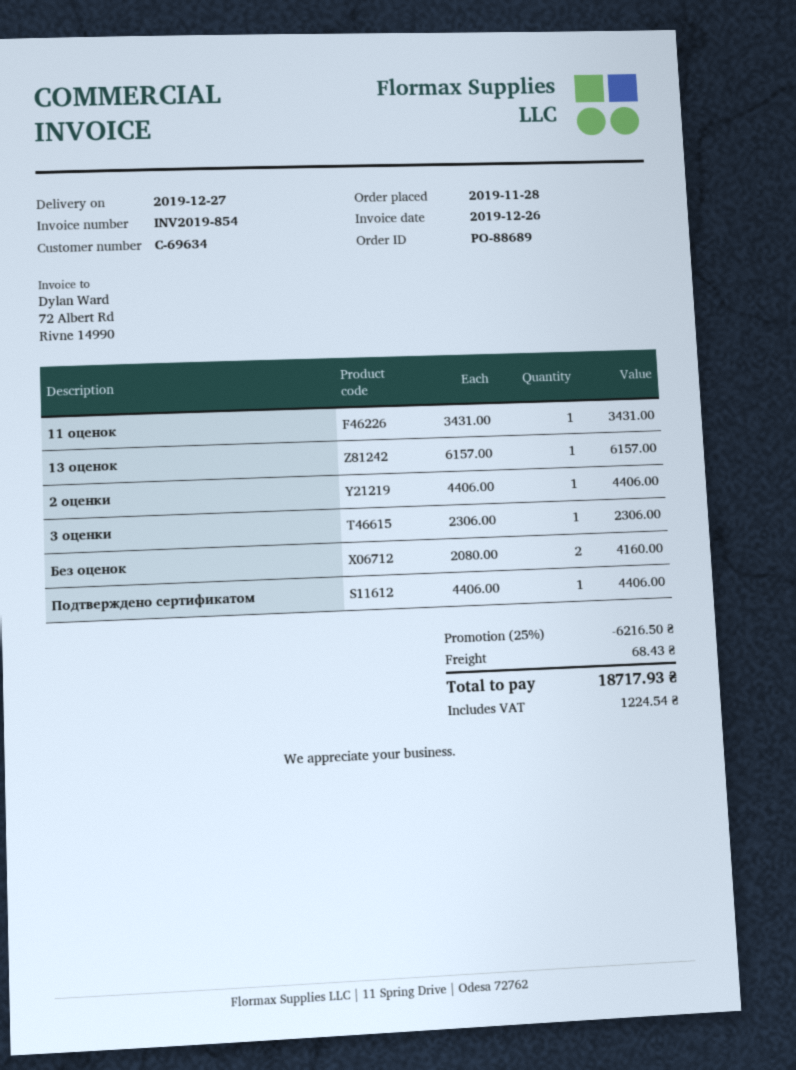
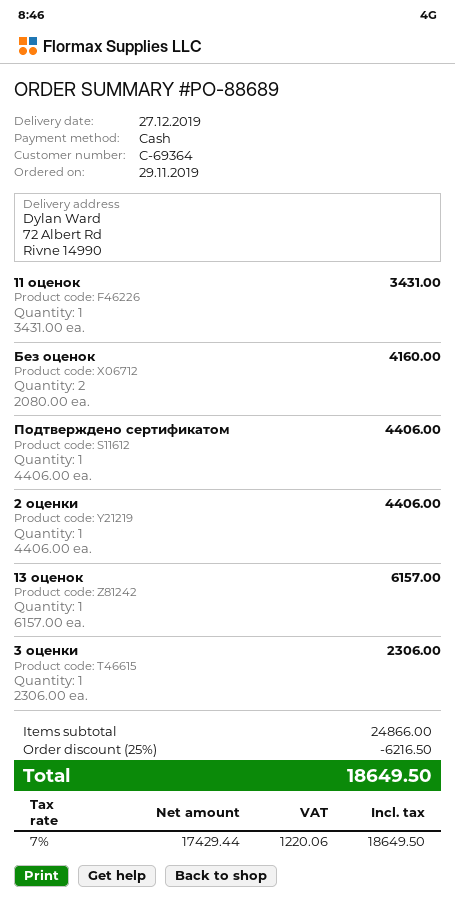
order date: 2019-11-28 -> 2019-11-29
customer number: C-69634 -> C-69364
shipping: 68.43 -> none
tax: 1224.54 -> 1220.06
total: 18717.93 -> 18649.50

